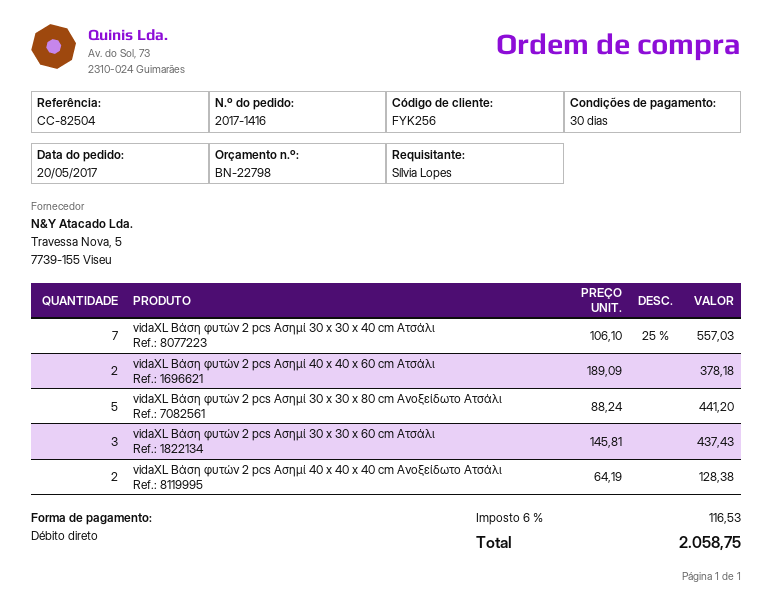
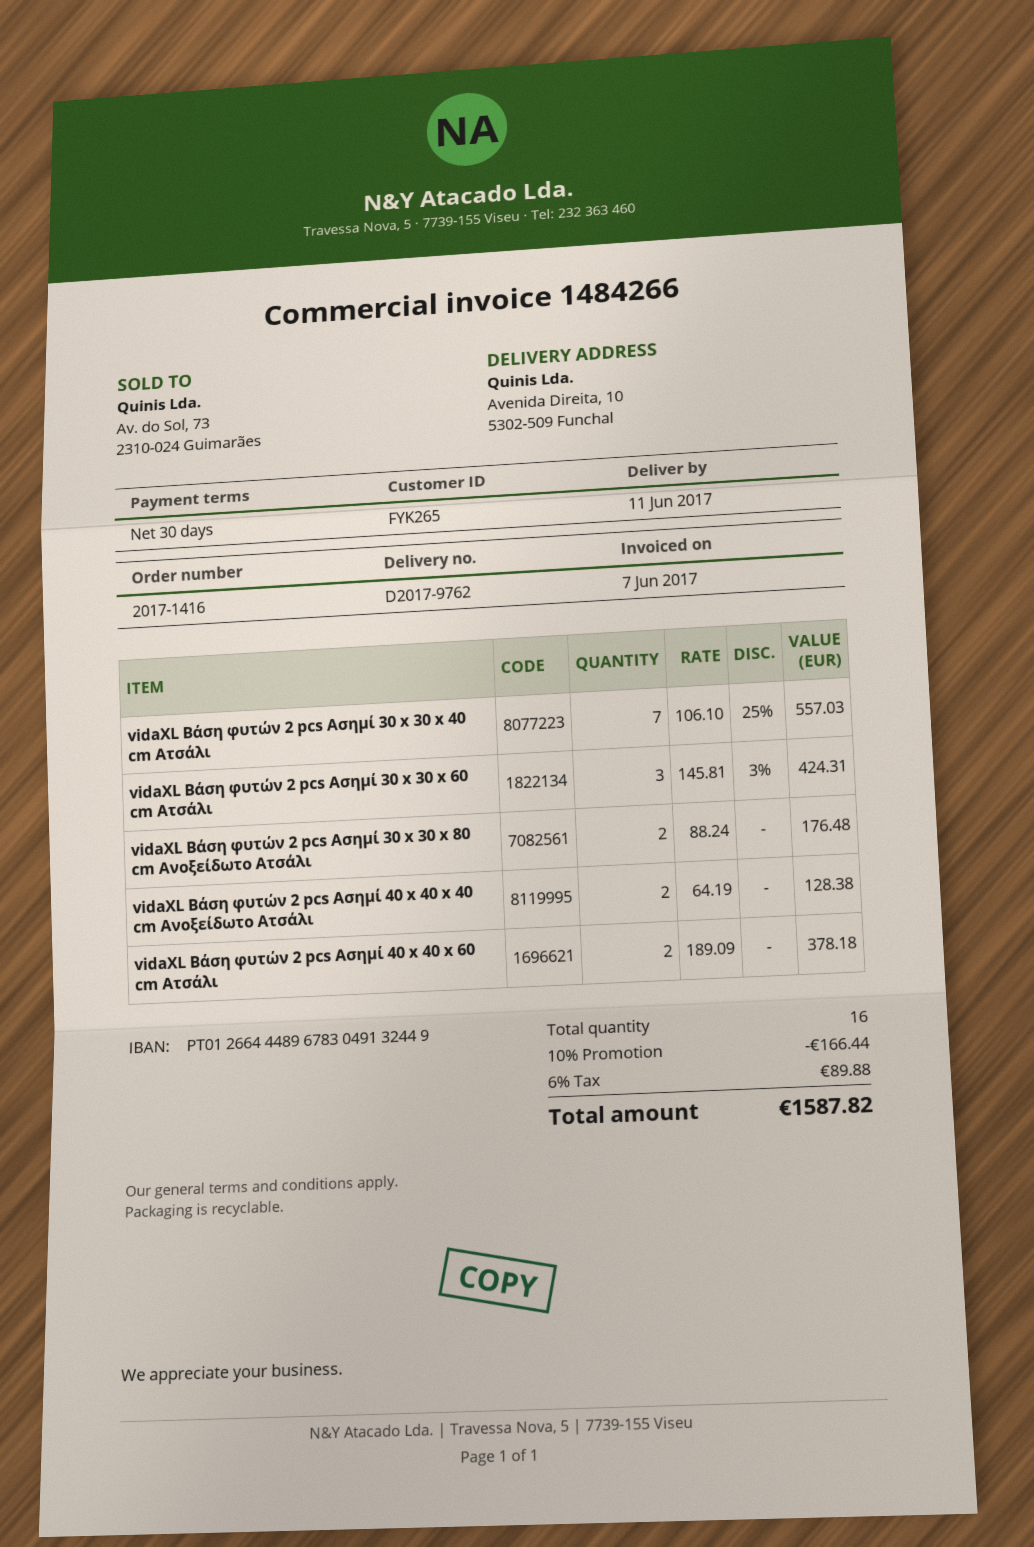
customer number: FYK256 -> FYK265
vidaXL Βάση φυτών 2 pcs Ασημί 30 x 30 x 80 cm Ανοξείδωτο Ατσάλι: 5 x 88.24 = 441.20 -> 2 x 88.24 = 176.48
vidaXL Βάση φυτών 2 pcs Ασημί 30 x 30 x 60 cm Ατσάλι: 3 x 145.81 = 437.43 -> 3 x 145.81 - 3% = 424.31
discount: none -> 10% = 166.44
tax: 6% = 116.53 -> 6% = 89.88
total: 2058.75 -> 1587.82

